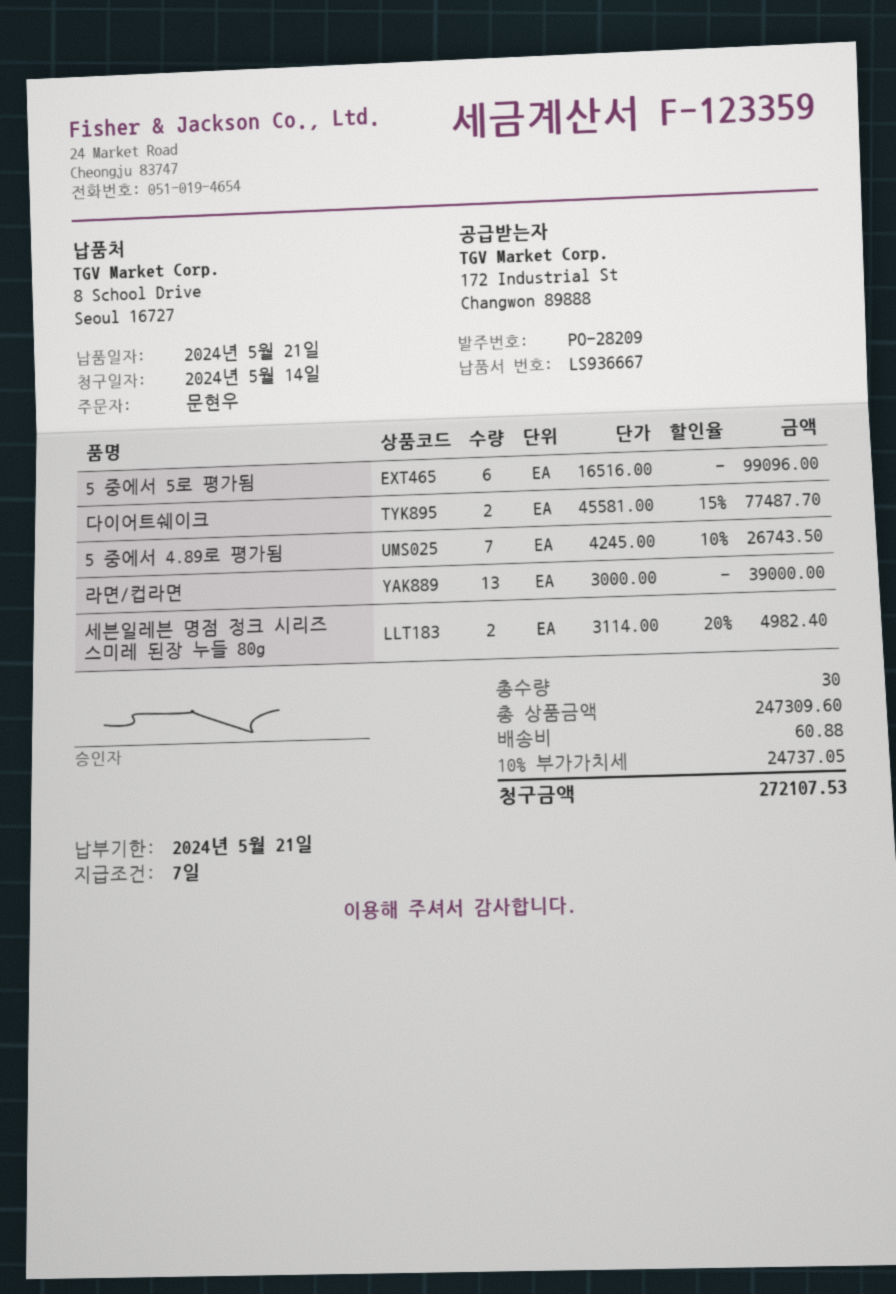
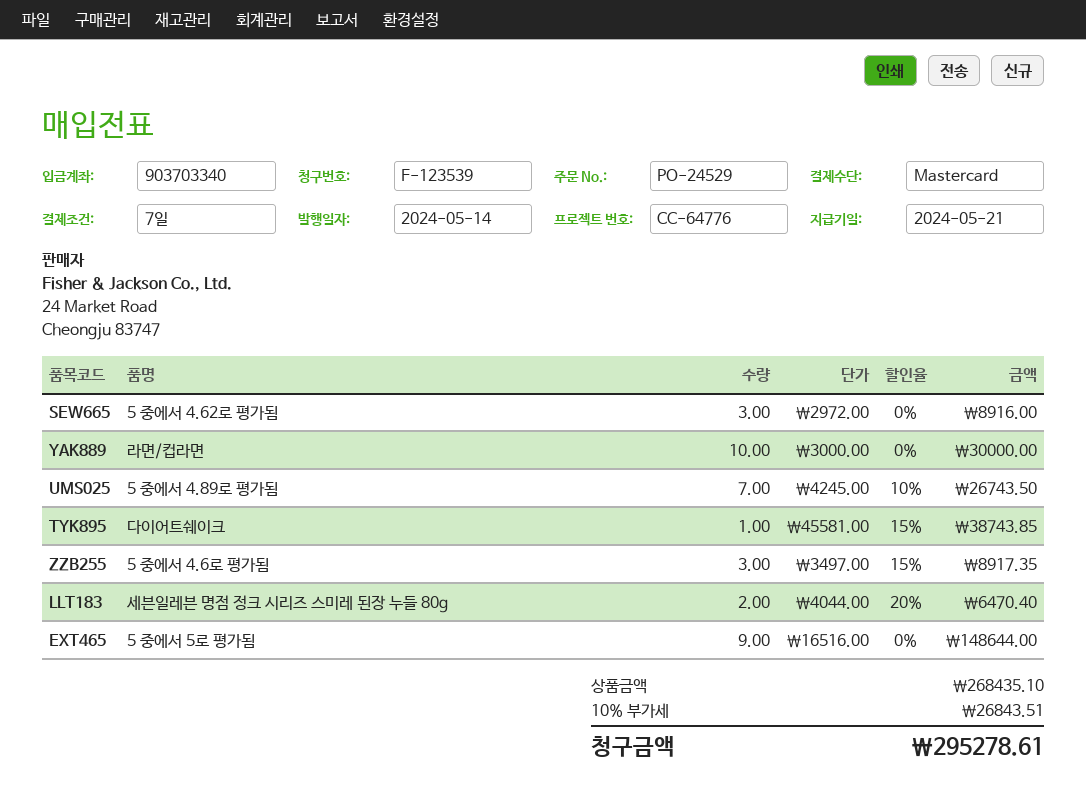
order number: PO-28209 -> PO-24529
invoice number: F-123359 -> F-123539
5 중에서 5로 평가됨: 6 x 16516.00 = 99096.00 -> 9 x 16516.00 = 148644.00
다이어트쉐이크: 2 x 45581.00 - 15% = 77487.70 -> 1 x 45581.00 - 15% = 38743.85
라면/컵라면: 13 x 3000.00 = 39000.00 -> 10 x 3000.00 = 30000.00
세븐일레븐 명점 정크 시리즈 스미레 된장 누들 80g: 2 x 3114.00 - 20% = 4982.40 -> 2 x 4044.00 - 20% = 6470.40
5 중에서 4.62로 평가됨: none -> 3 x 2972.00 = 8916.00
5 중에서 4.6로 평가됨: none -> 3 x 3497.00 - 15% = 8917.35
subtotal: 247309.60 -> 268435.10
shipping: 60.88 -> none
tax: 10% = 24737.05 -> 10% = 26843.51
total: 272107.53 -> 295278.61

